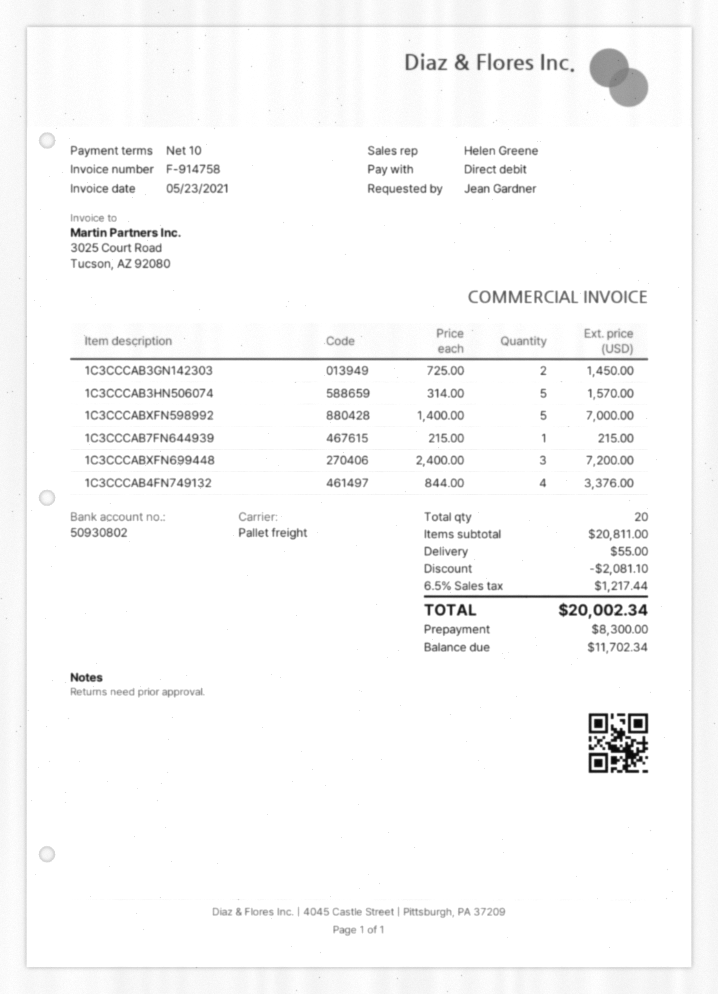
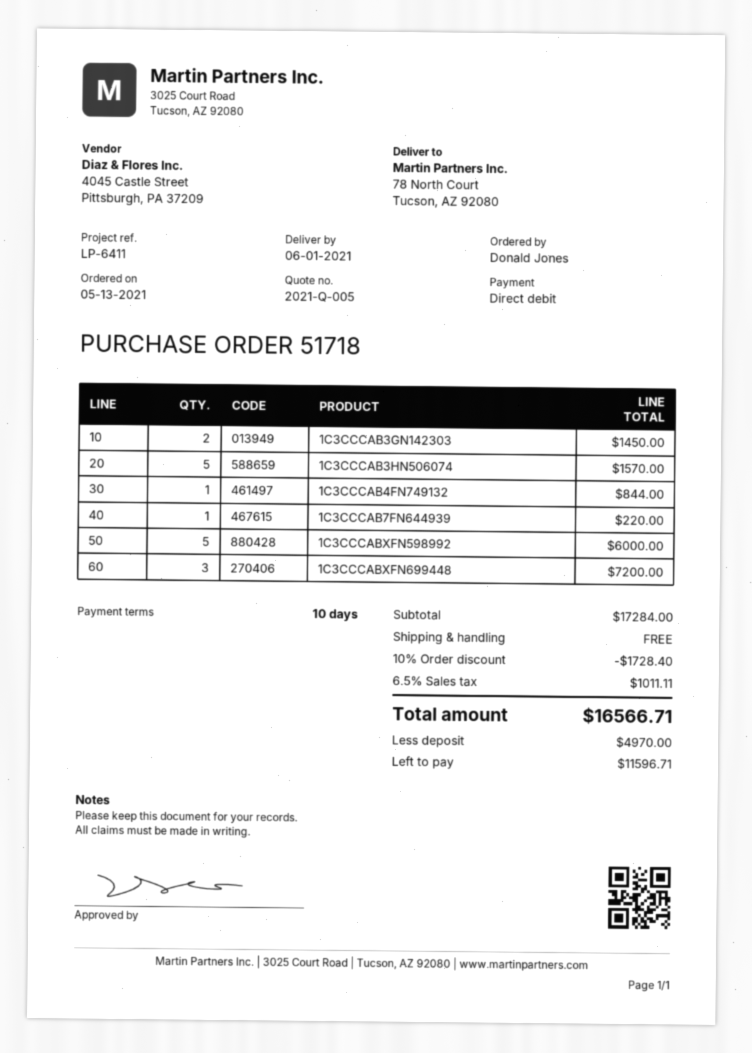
ordered by: Jean Gardner -> Donald Jones
1C3CCCABXFN598992: 5 for 7000.00 -> 5 for 6000.00
1C3CCCAB7FN644939: 1 for 215.00 -> 1 for 220.00
1C3CCCAB4FN749132: 4 for 3376.00 -> 1 for 844.00
subtotal: 20811.00 -> 17284.00
discount: 2081.10 -> 1728.40
shipping: 55.00 -> 0.00
tax: 6.5% = 1217.44 -> 6.5% = 1011.11
total: 20002.34 -> 16566.71
deposit: 8300.00 -> 4970.00
balance: 11702.34 -> 11596.71

